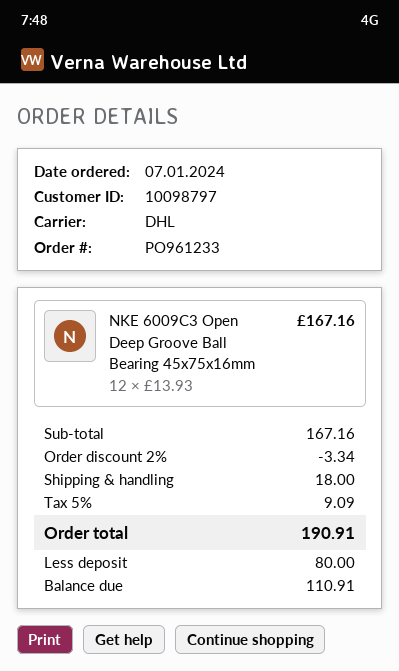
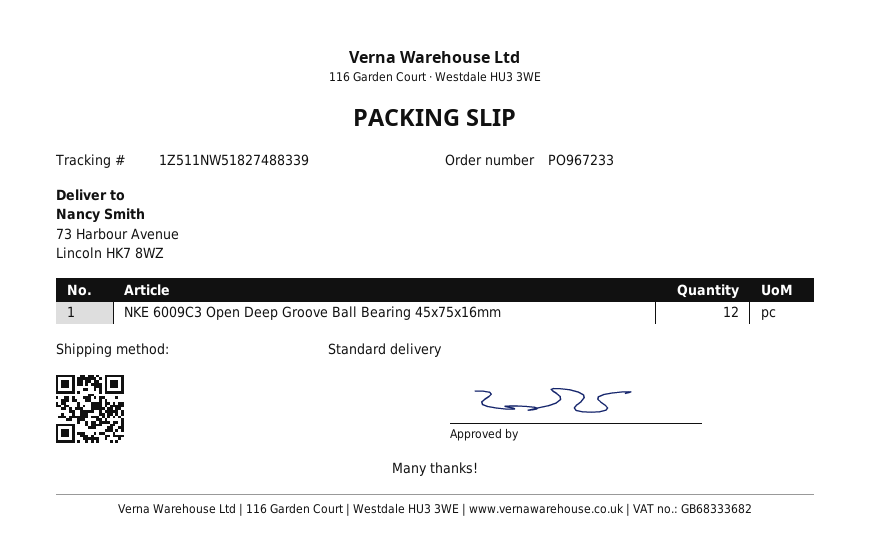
order number: PO961233 -> PO967233
shipping method: DHL -> standard

